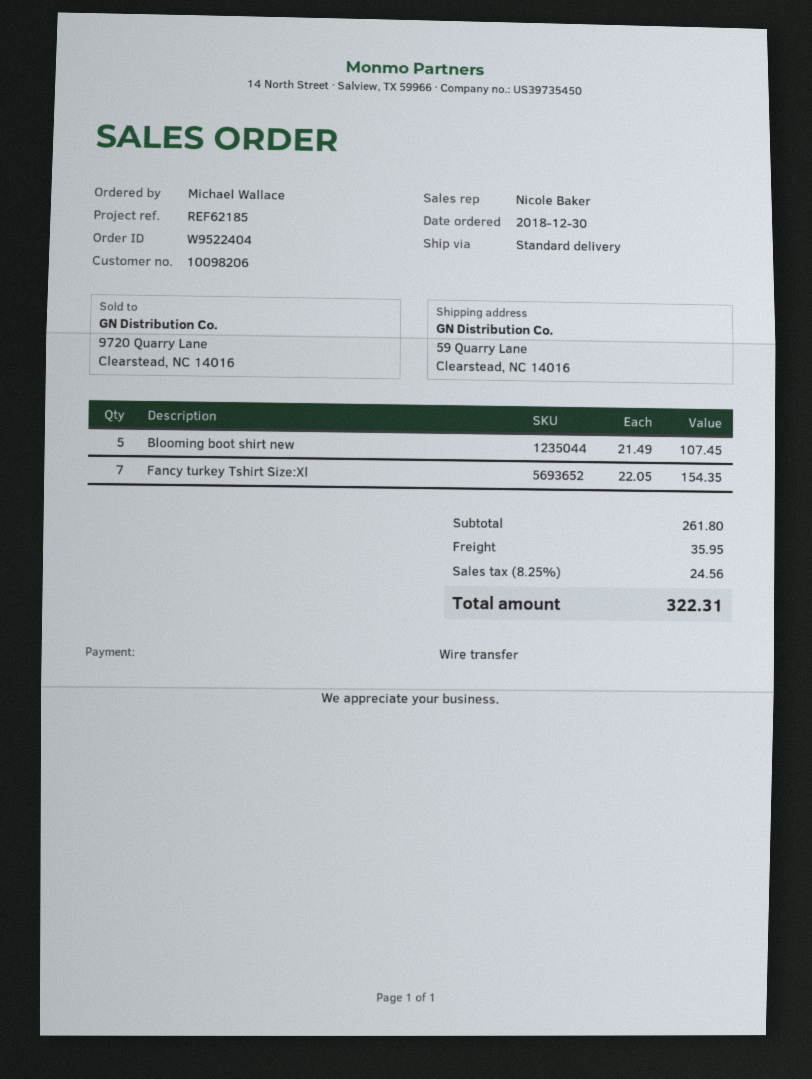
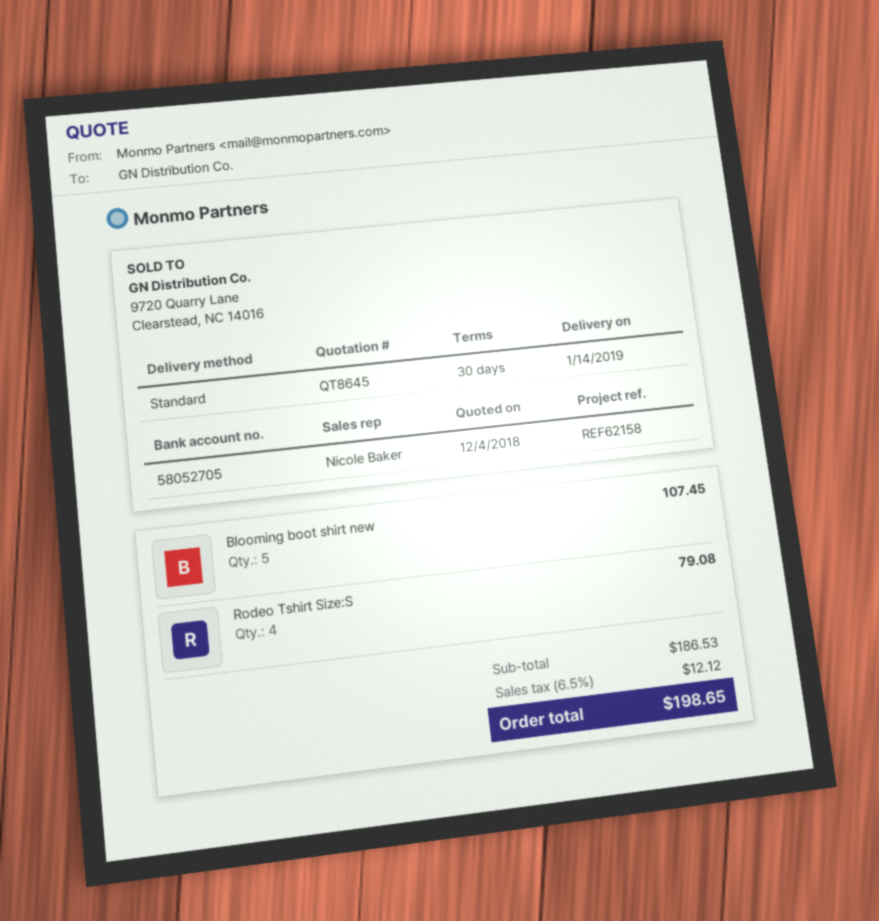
reference: REF62185 -> REF62158
Fancy turkey Tshirt Size:Xl: 7 for 154.35 -> none
Rodeo Tshirt Size:S: none -> 4 for 79.08
subtotal: 261.80 -> 186.53
shipping: 35.95 -> none
tax: 8.25% = 24.56 -> 6.5% = 12.12
total: 322.31 -> 198.65

